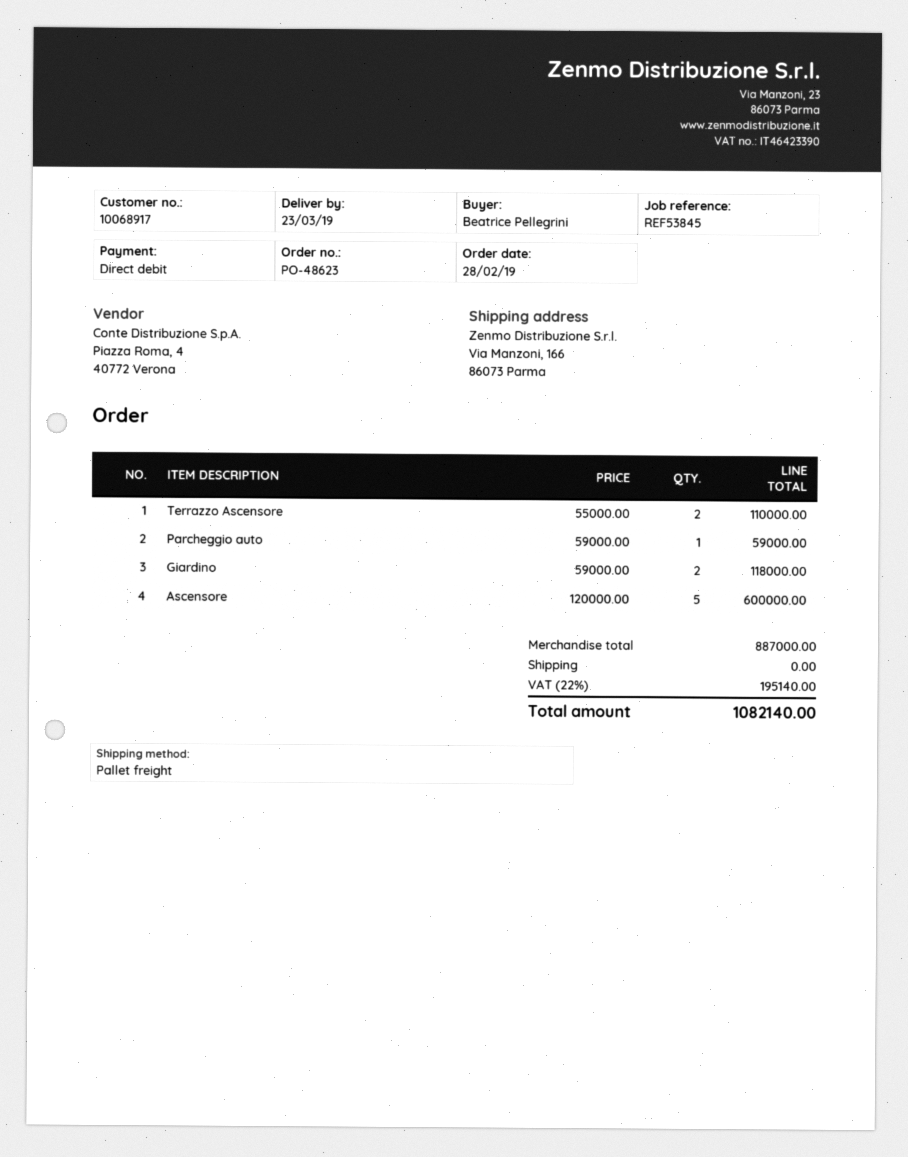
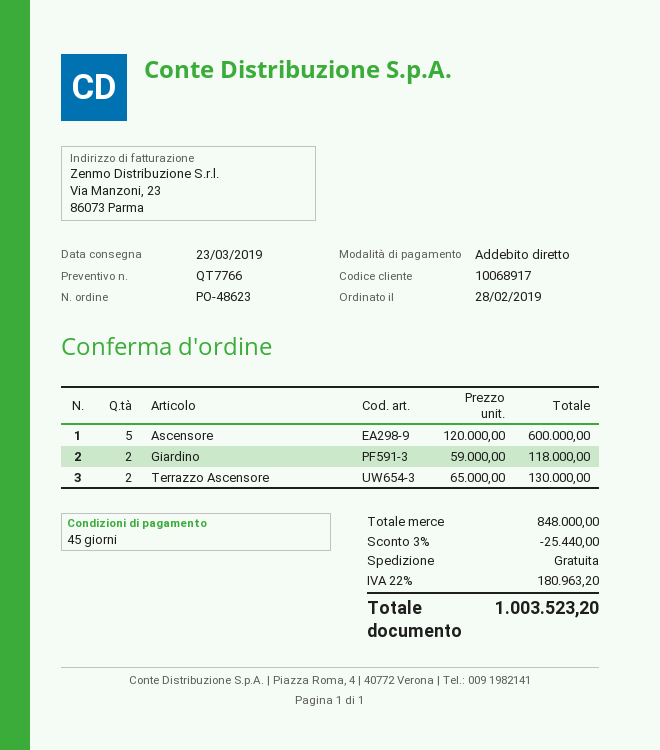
Terrazzo Ascensore: 2 x 55000.00 = 110000.00 -> 2 x 65000.00 = 130000.00
Parcheggio auto: 1 x 59000.00 = 59000.00 -> none
subtotal: 887000.00 -> 848000.00
discount: none -> 3% = 25440.00
tax: 22% = 195140.00 -> 22% = 180963.20
total: 1082140.00 -> 1003523.20

